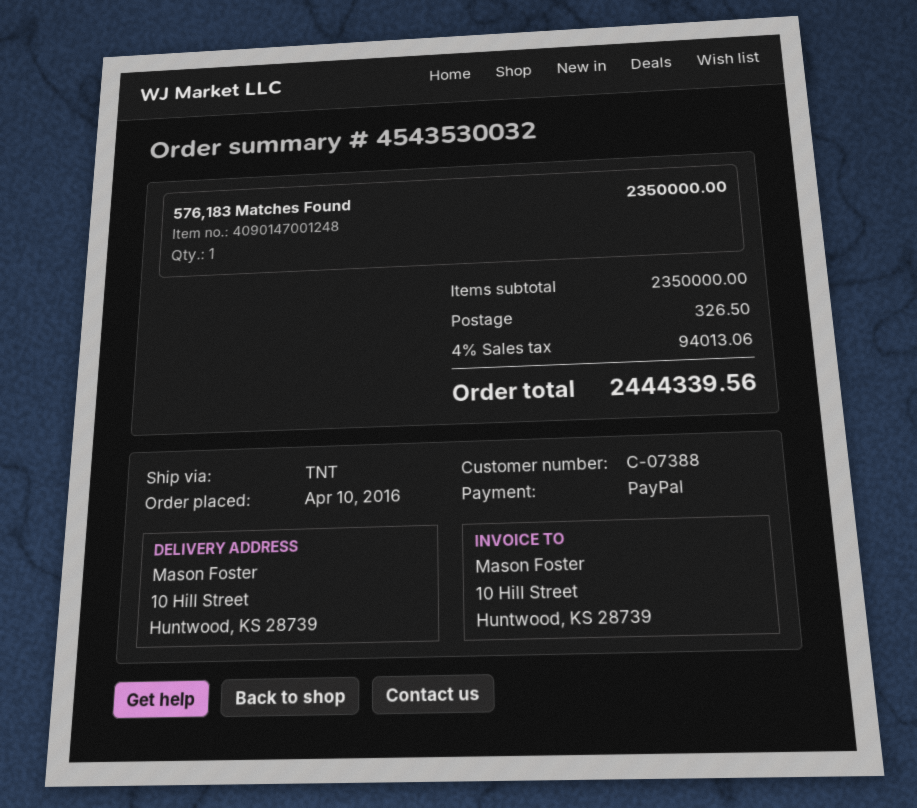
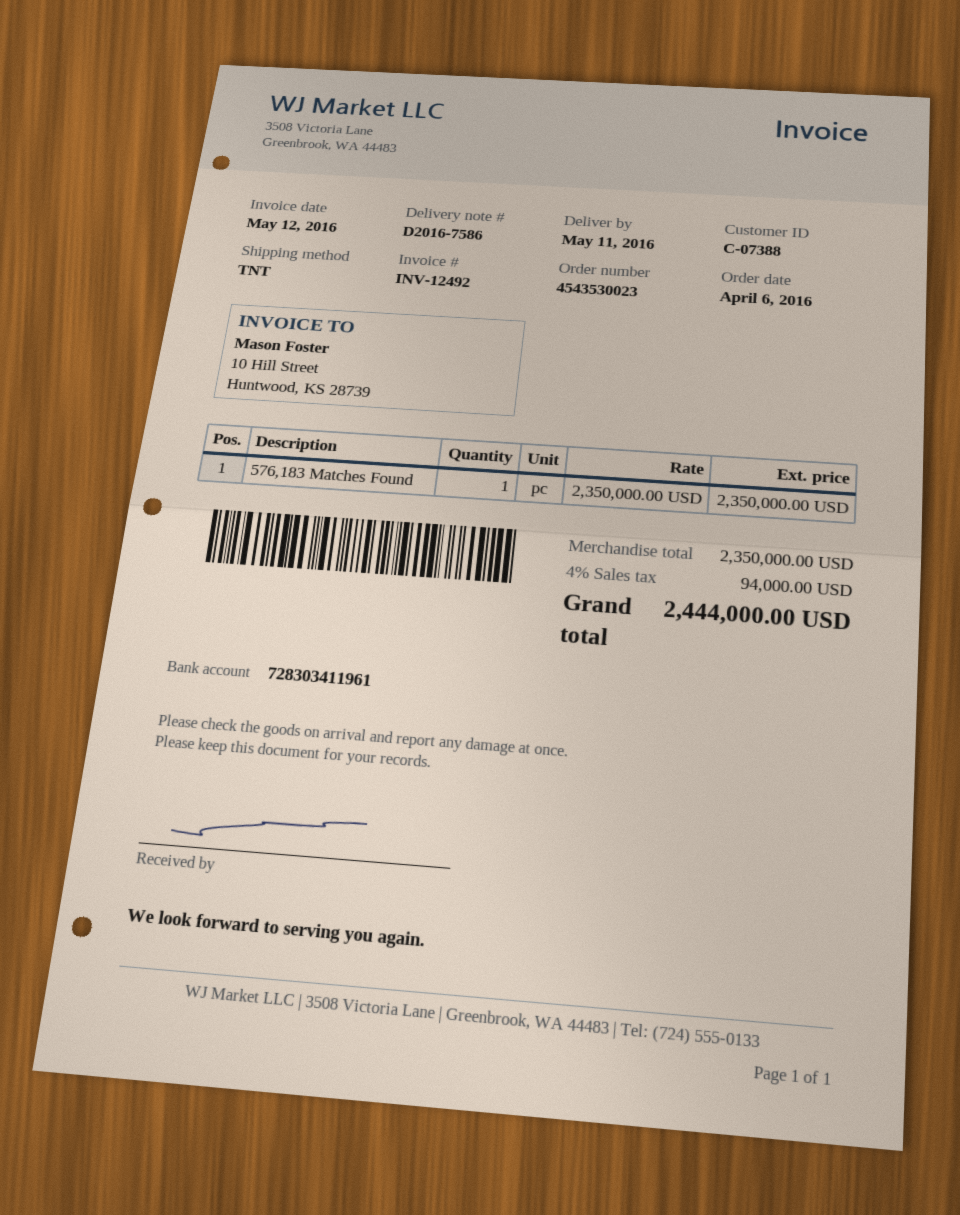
order number: 4543530032 -> 4543530023
order date: 2016-04-10 -> 2016-04-06
shipping: 326.50 -> none
tax: 4% = 94013.06 -> 4% = 94000.00
total: 2444339.56 -> 2444000.00

